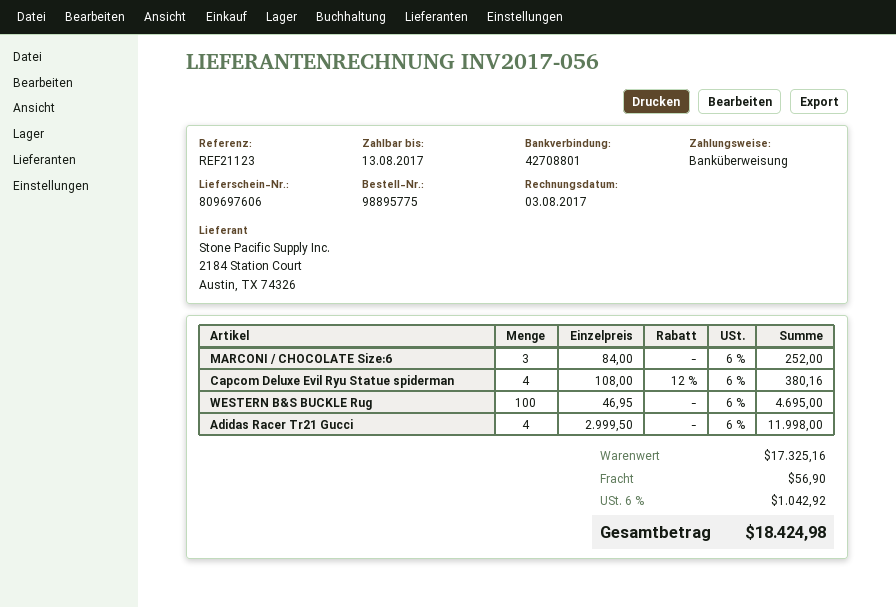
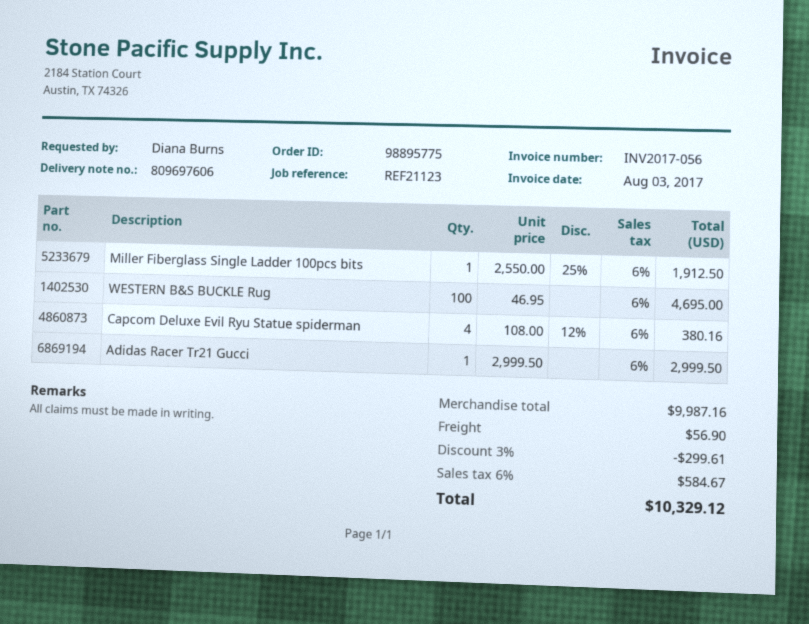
MARCONI / CHOCOLATE Size:6: 3 x 84.00 = 252.00 -> none
Adidas Racer Tr21 Gucci: 4 x 2999.50 = 11998.00 -> 1 x 2999.50 = 2999.50
Miller Fiberglass Single Ladder 100pcs bits: none -> 1 x 2550.00 - 25% = 1912.50
subtotal: 17325.16 -> 9987.16
discount: none -> 3% = 299.61
tax: 6% = 1042.92 -> 6% = 584.67
total: 18424.98 -> 10329.12

